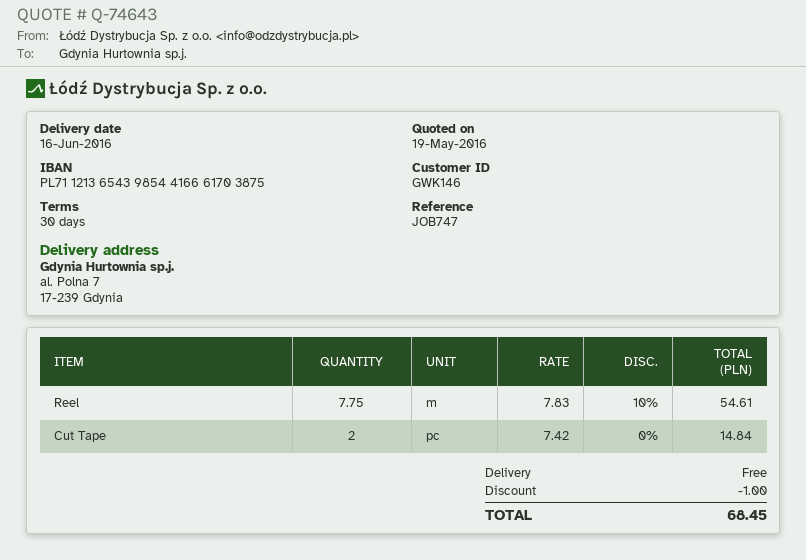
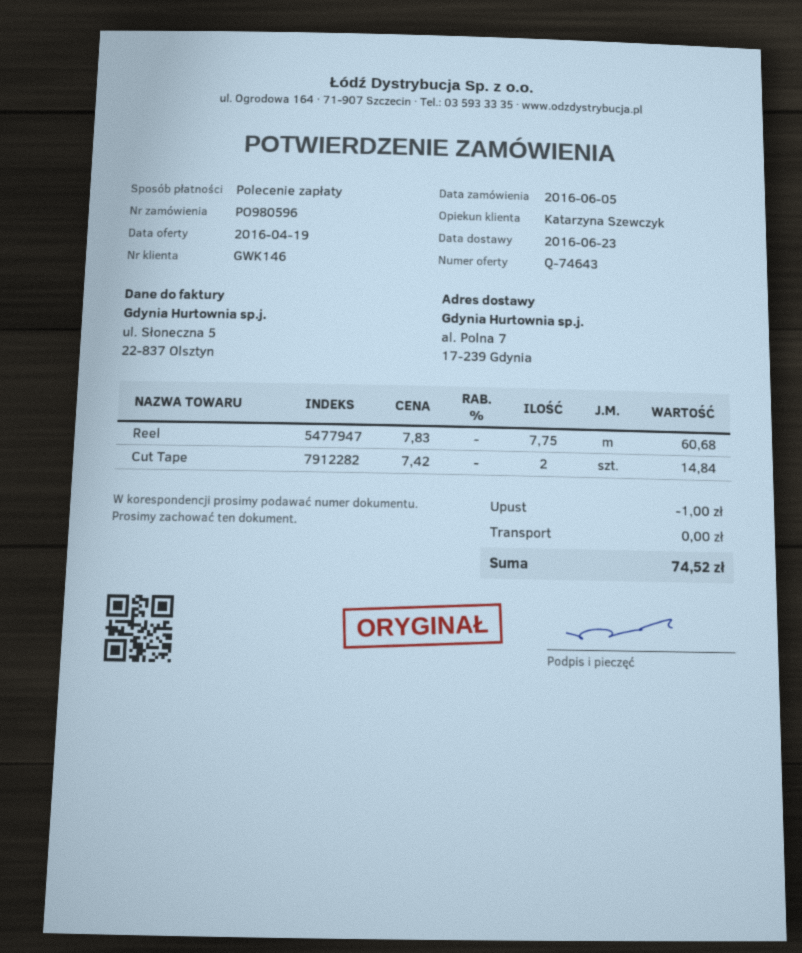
quote date: 2016-05-19 -> 2016-04-19
delivery date: 2016-06-16 -> 2016-06-23
Reel: 7.75 x 7.83 - 10% = 54.61 -> 7.75 x 7.83 = 60.68
total: 68.45 -> 74.52

